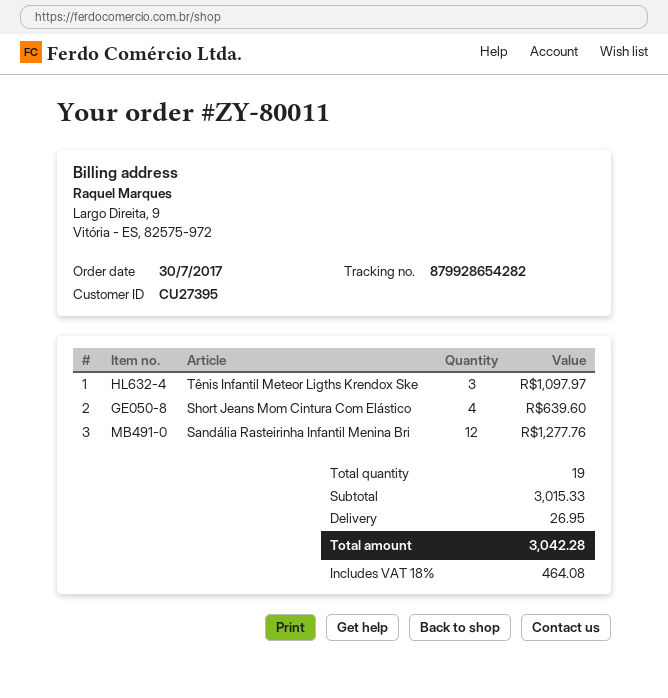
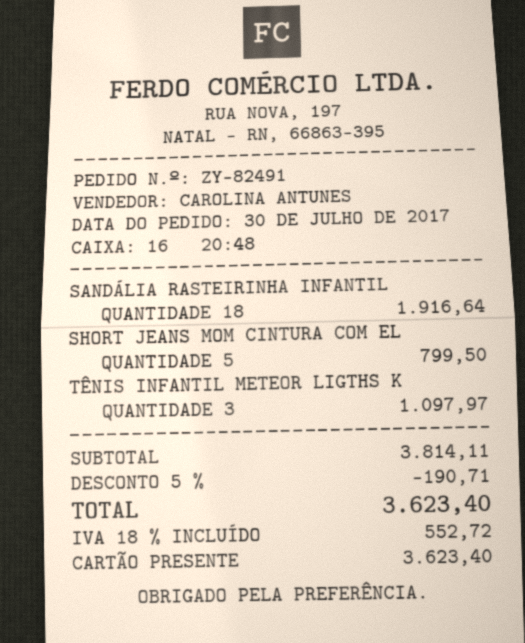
order number: ZY-80011 -> ZY-82491
Short Jeans Mom Cintura Com Elástico: 4 for 639.60 -> 5 for 799.50
Sandália Rasteirinha Infantil Menina Bri: 12 for 1277.76 -> 18 for 1916.64
subtotal: 3015.33 -> 3814.11
discount: none -> 5% = 190.71
shipping: 26.95 -> none
tax: 18% = 464.08 -> 18% = 552.72
total: 3042.28 -> 3623.40

